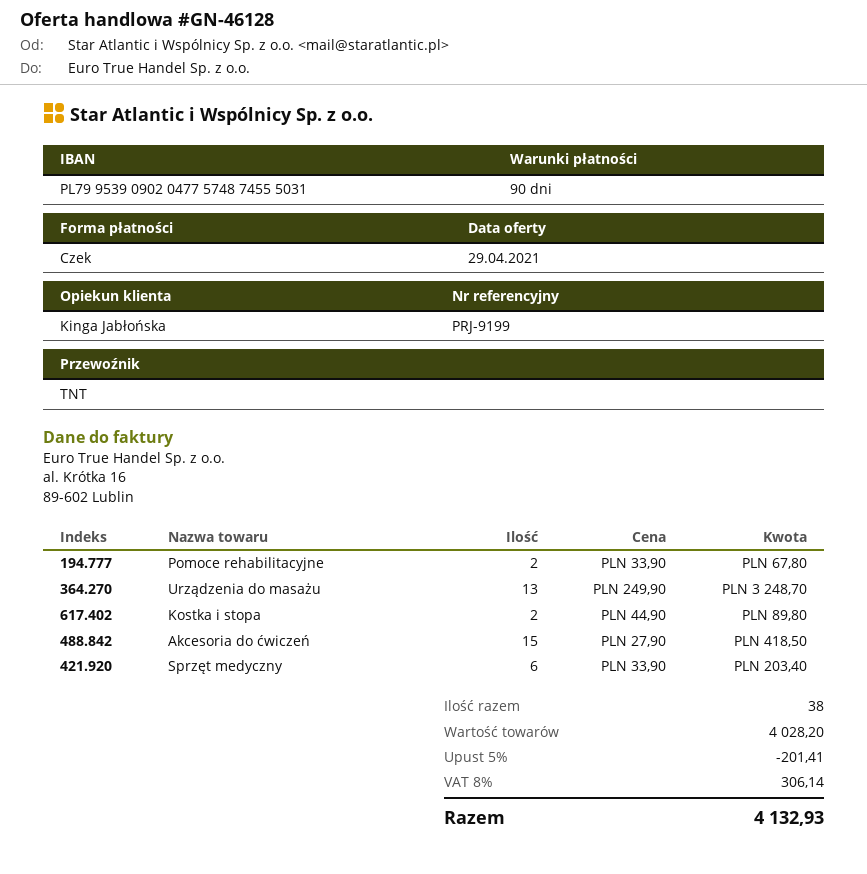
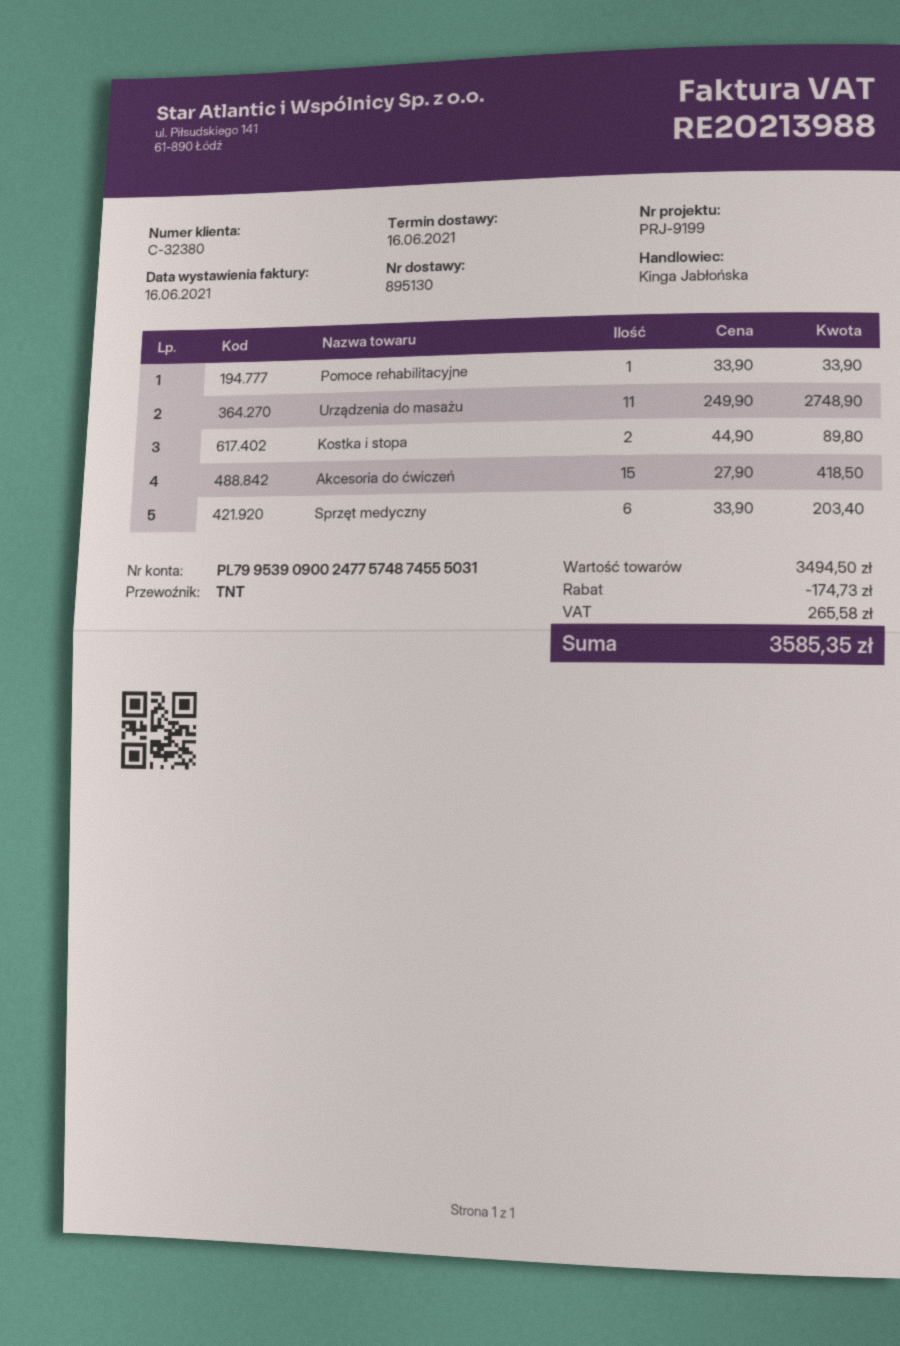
bank account: PL79953909020477574874555031 -> PL79953909002477574874555031
Pomoce rehabilitacyjne: 2 x 33.90 = 67.80 -> 1 x 33.90 = 33.90
Urządzenia do masażu: 13 x 249.90 = 3248.70 -> 11 x 249.90 = 2748.90
subtotal: 4028.20 -> 3494.50
discount: 201.41 -> 174.73
tax: 306.14 -> 265.58
total: 4132.93 -> 3585.35

